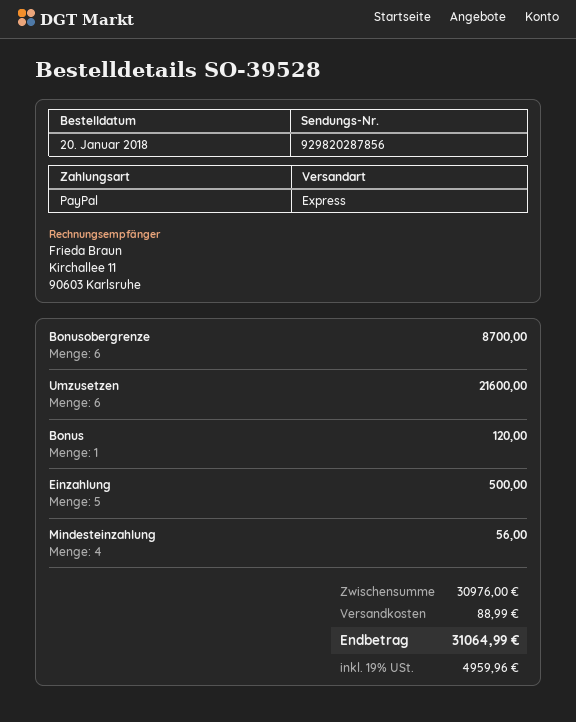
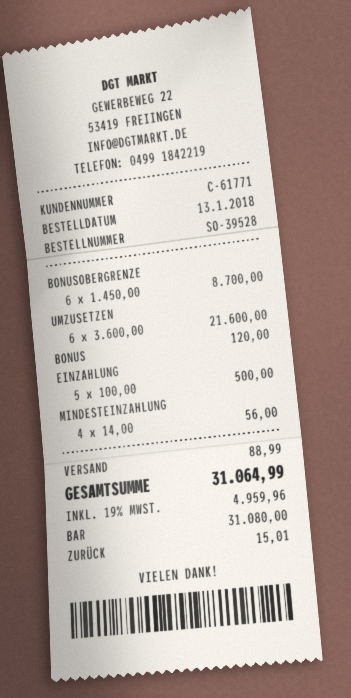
order date: 2018-01-20 -> 2018-01-13
payment method: PayPal -> cash

